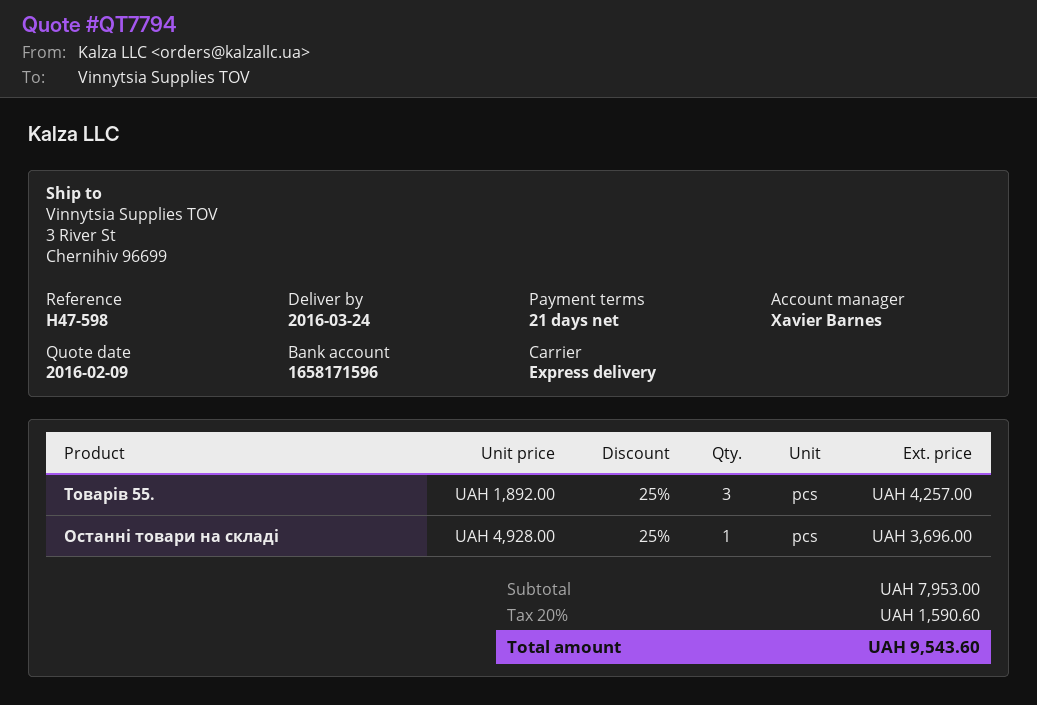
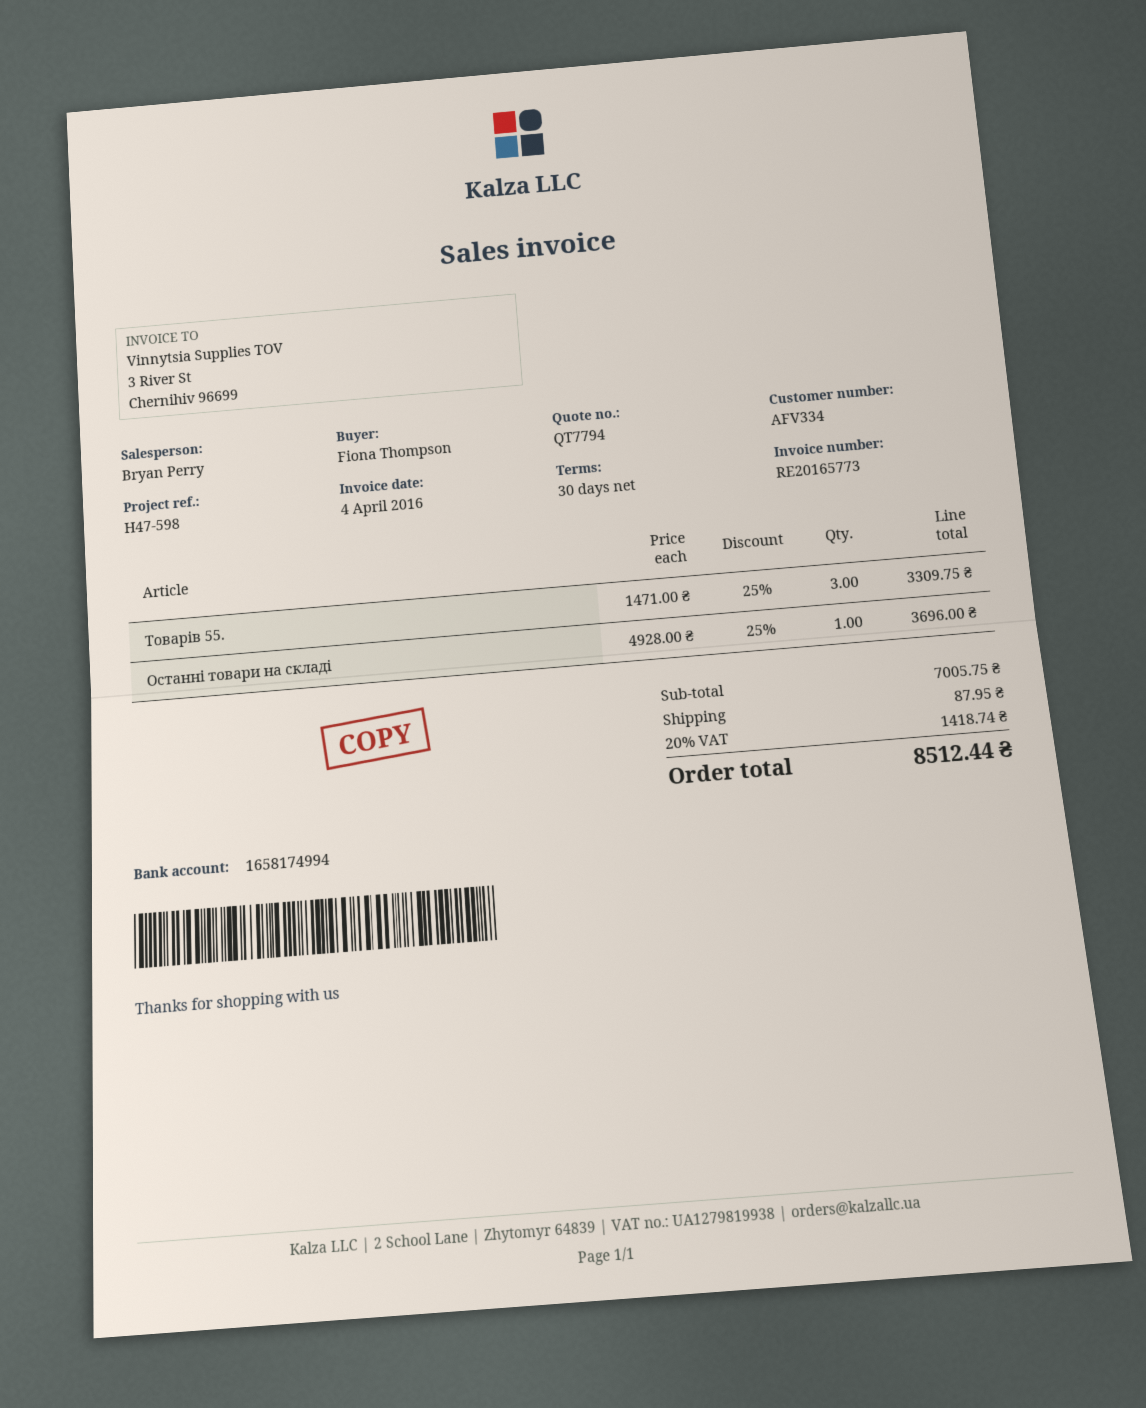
payment terms: 21 days -> 30 days
sales rep: Xavier Barnes -> Bryan Perry
bank account: 1658171596 -> 1658174994
Товарів 55.: 3 x 1892.00 - 25% = 4257.00 -> 3 x 1471.00 - 25% = 3309.75
subtotal: 7953.00 -> 7005.75
shipping: none -> 87.95
tax: 20% = 1590.60 -> 20% = 1418.74
total: 9543.60 -> 8512.44

